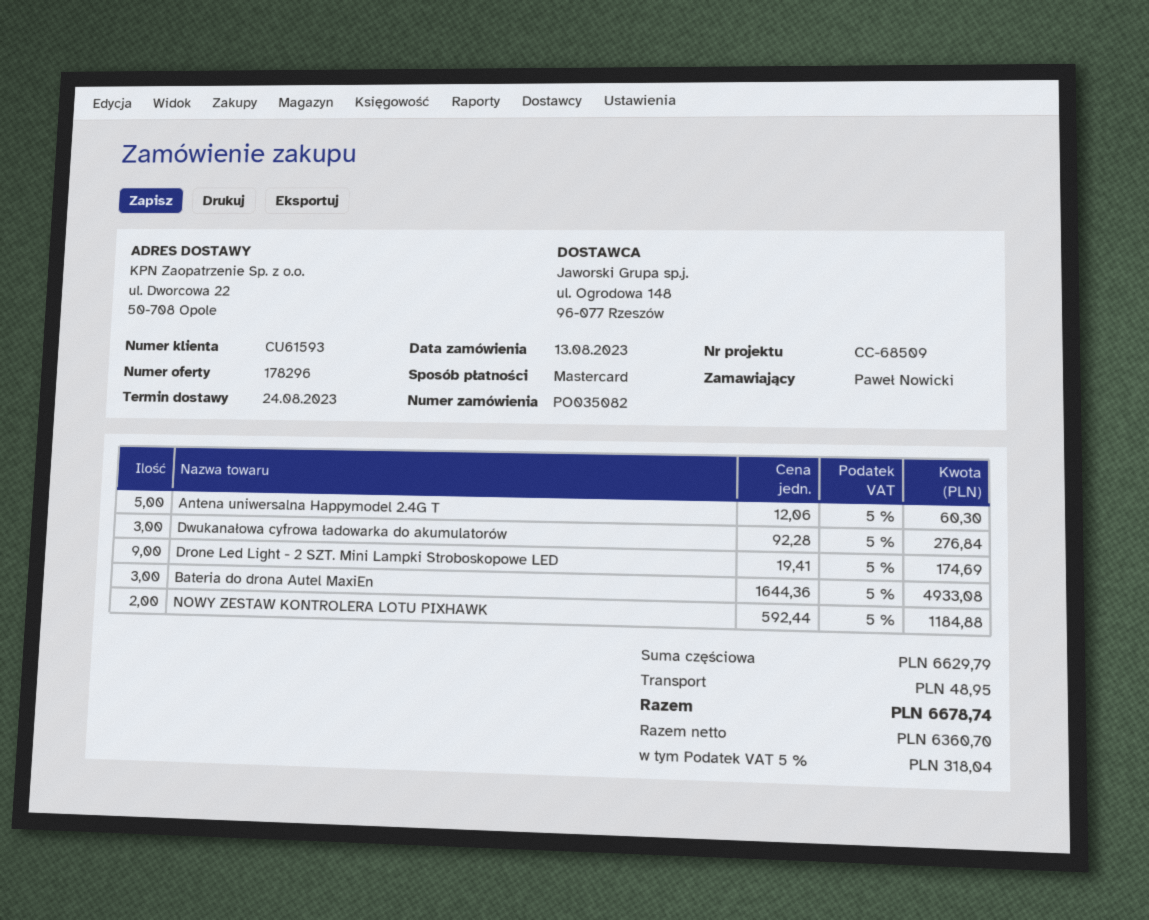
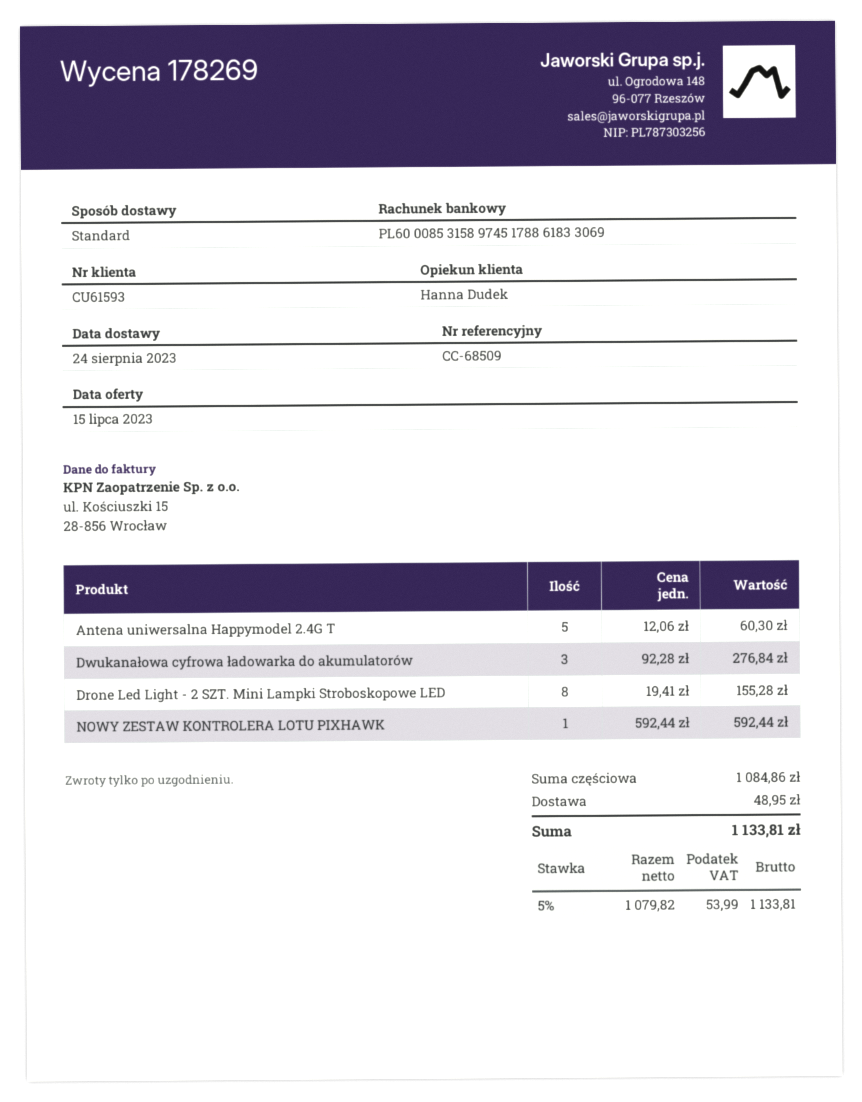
quote number: 178296 -> 178269
Drone Led Light - 2 SZT. Mini Lampki Stroboskopowe LED: 9 x 19.41 = 174.69 -> 8 x 19.41 = 155.28
Bateria do drona Autel MaxiEn: 3 x 1644.36 = 4933.08 -> none
NOWY ZESTAW KONTROLERA LOTU PIXHAWK: 2 x 592.44 = 1184.88 -> 1 x 592.44 = 592.44
subtotal: 6629.79 -> 1084.86
net: 6360.70 -> 1079.82
tax: 5% = 318.04 -> 5% = 53.99
total: 6678.74 -> 1133.81

